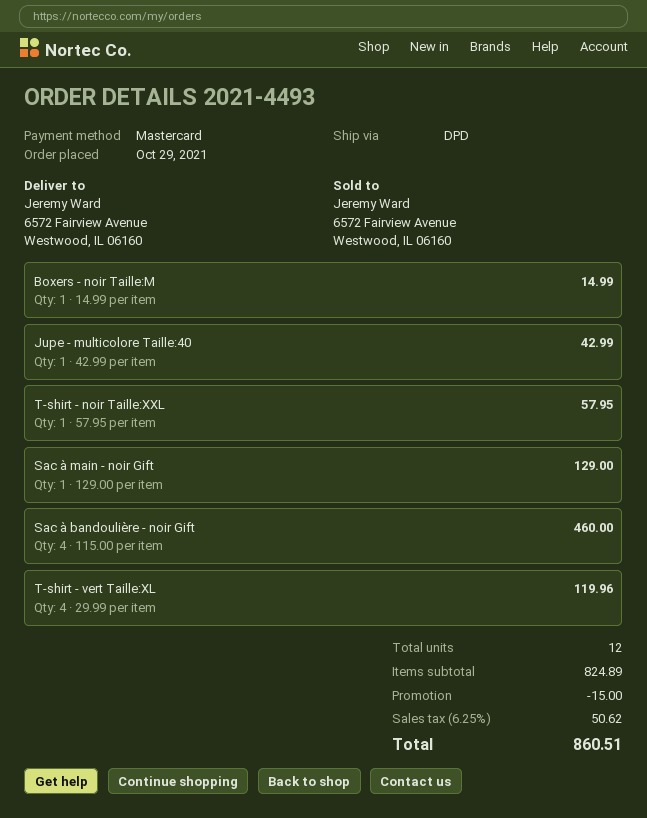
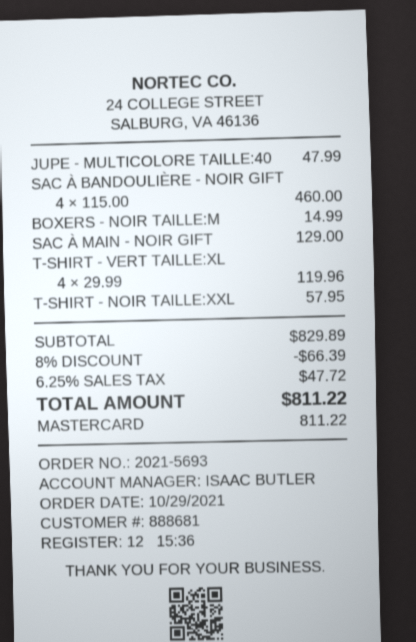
order number: 2021-4493 -> 2021-5693
Jupe - multicolore Taille:40: 1 x 42.99 = 42.99 -> 1 x 47.99 = 47.99
subtotal: 824.89 -> 829.89
discount: 15.00 -> 66.39
tax: 6.25% = 50.62 -> 6.25% = 47.72
total: 860.51 -> 811.22

